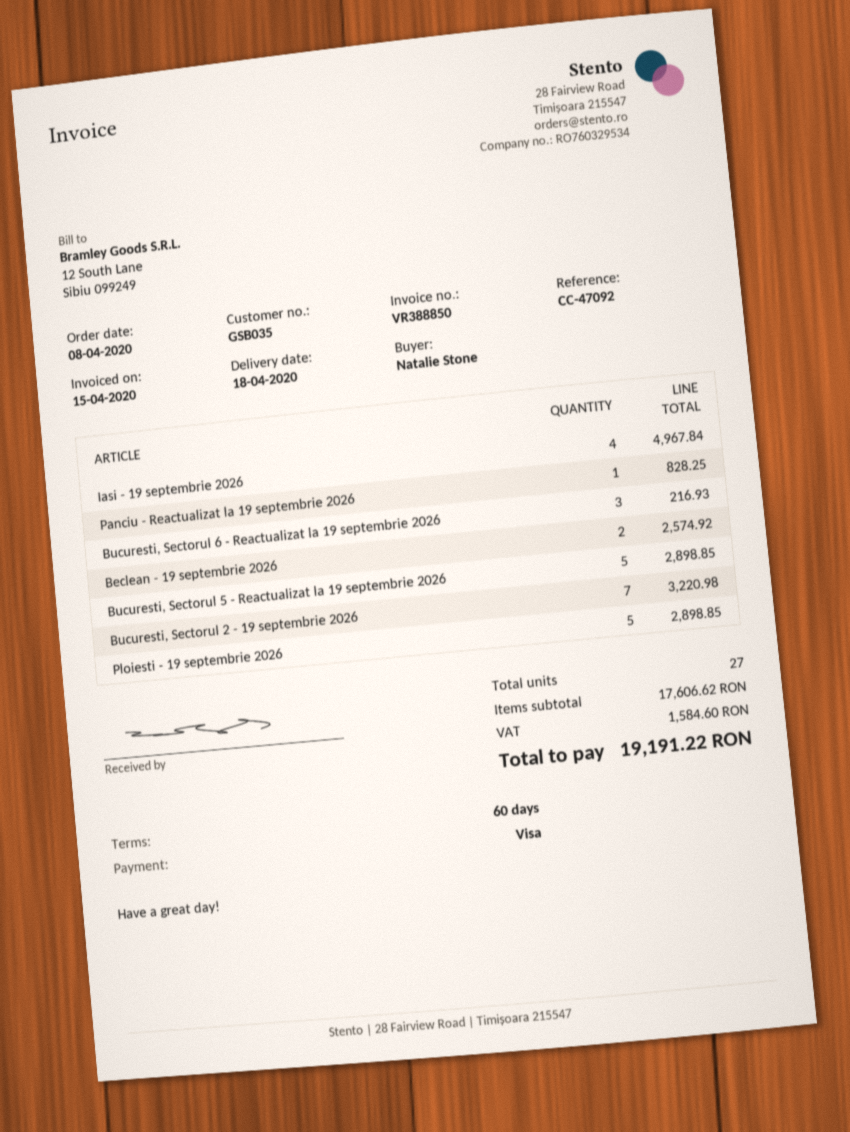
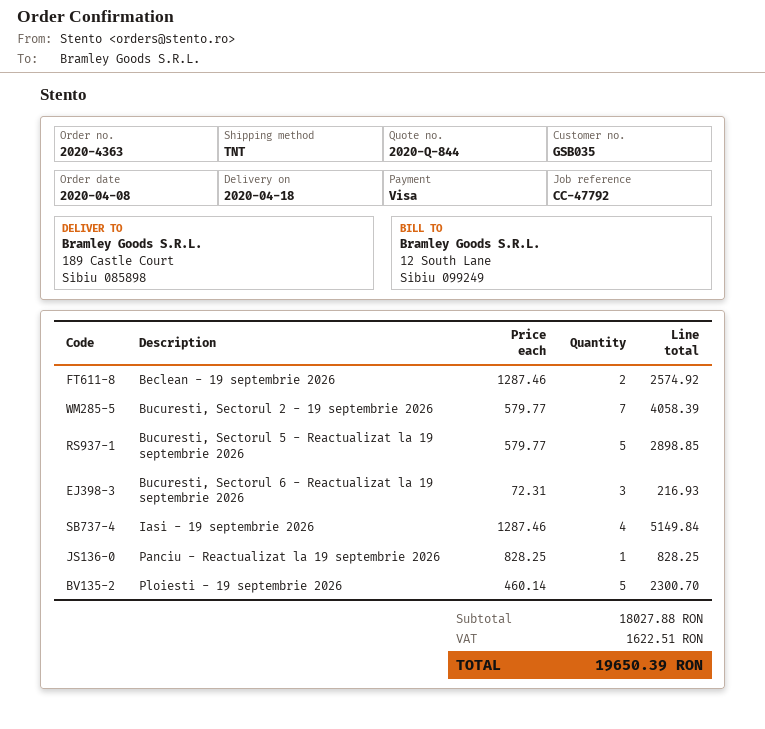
reference: CC-47092 -> CC-47792
Iasi - 19 septembrie 2026: 4 for 4967.84 -> 4 for 5149.84
Bucuresti, Sectorul 2 - 19 septembrie 2026: 7 for 3220.98 -> 7 for 4058.39
Ploiesti - 19 septembrie 2026: 5 for 2898.85 -> 5 for 2300.70
subtotal: 17606.62 -> 18027.88
tax: 1584.60 -> 1622.51
total: 19191.22 -> 19650.39

